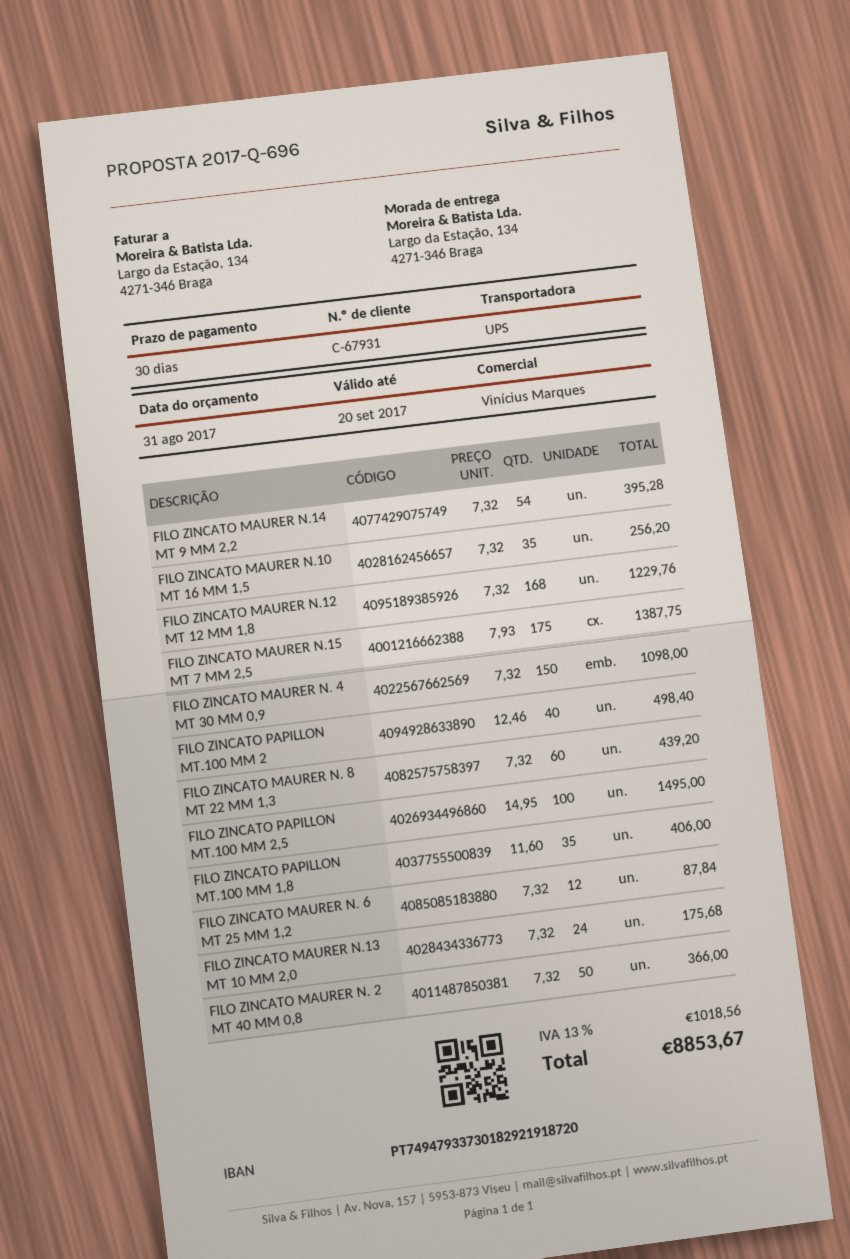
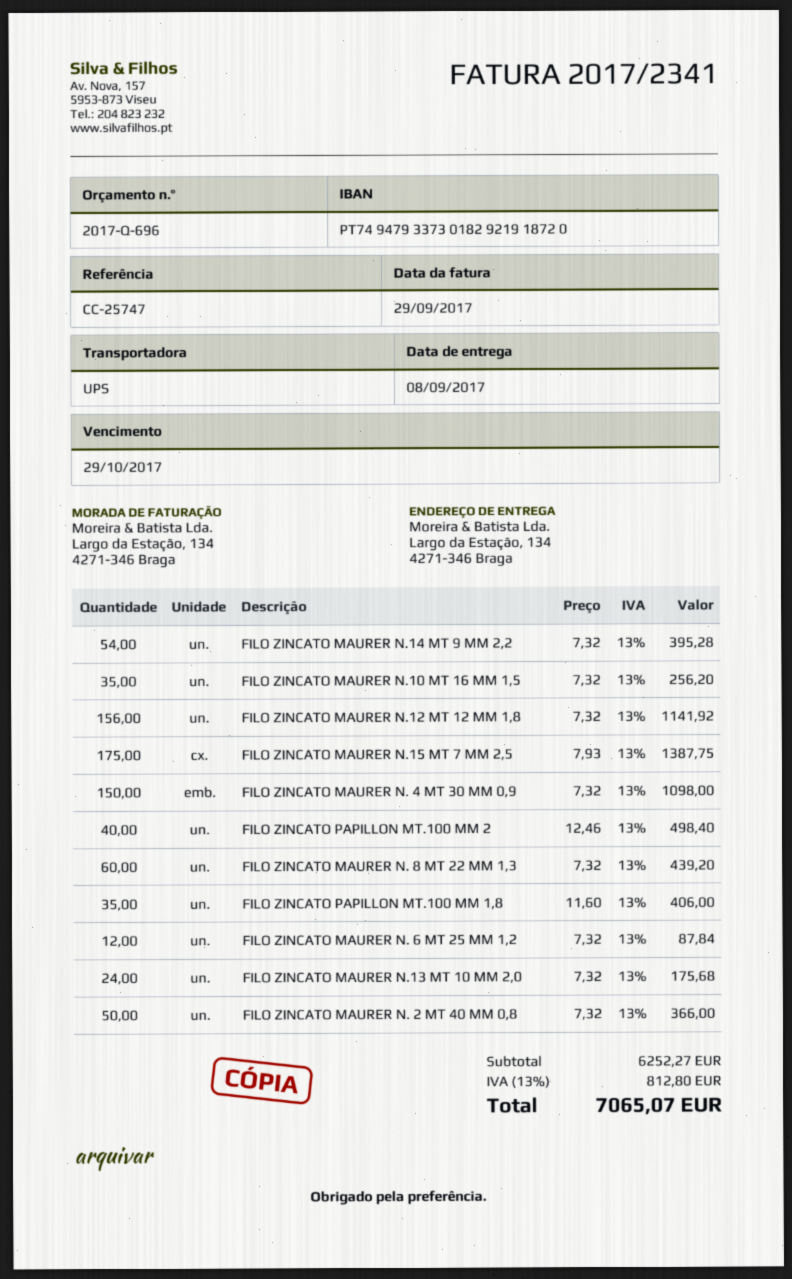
FILO ZINCATO MAURER N.12 MT 12 MM 1,8: 168 x 7.32 = 1229.76 -> 156 x 7.32 = 1141.92
FILO ZINCATO PAPILLON MT.100 MM 2,5: 100 x 14.95 = 1495.00 -> none
tax: 13% = 1018.56 -> 13% = 812.80
total: 8853.67 -> 7065.07

